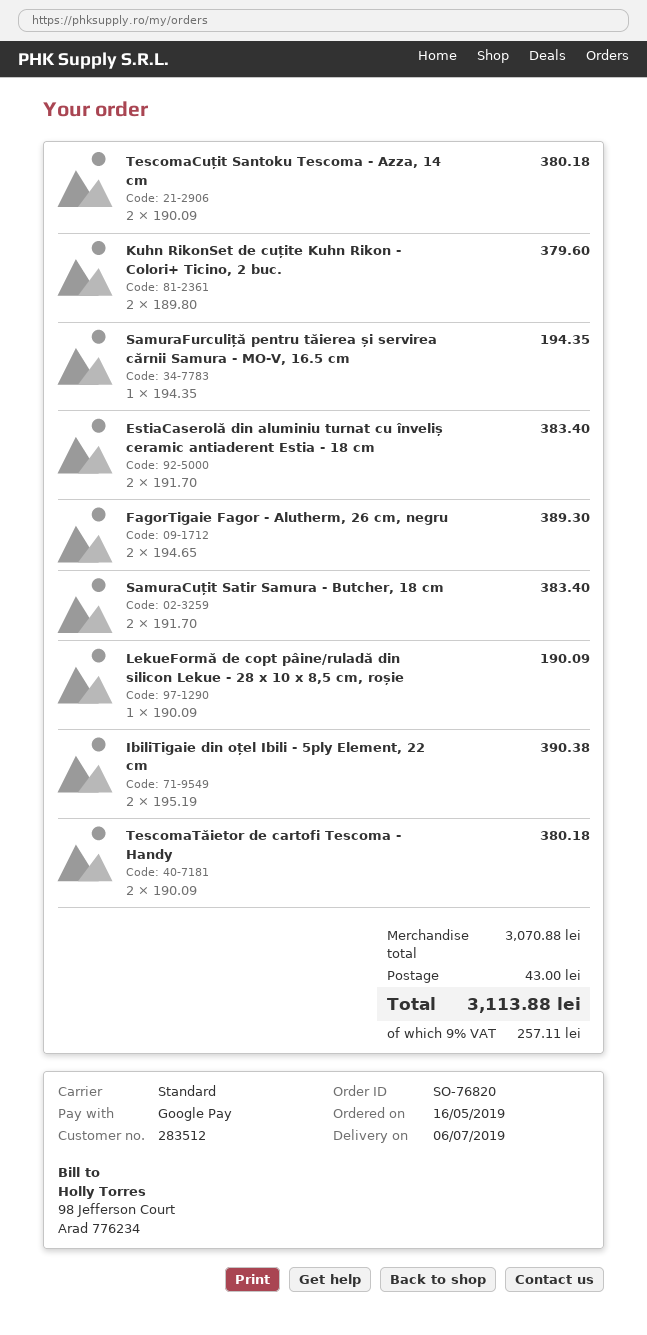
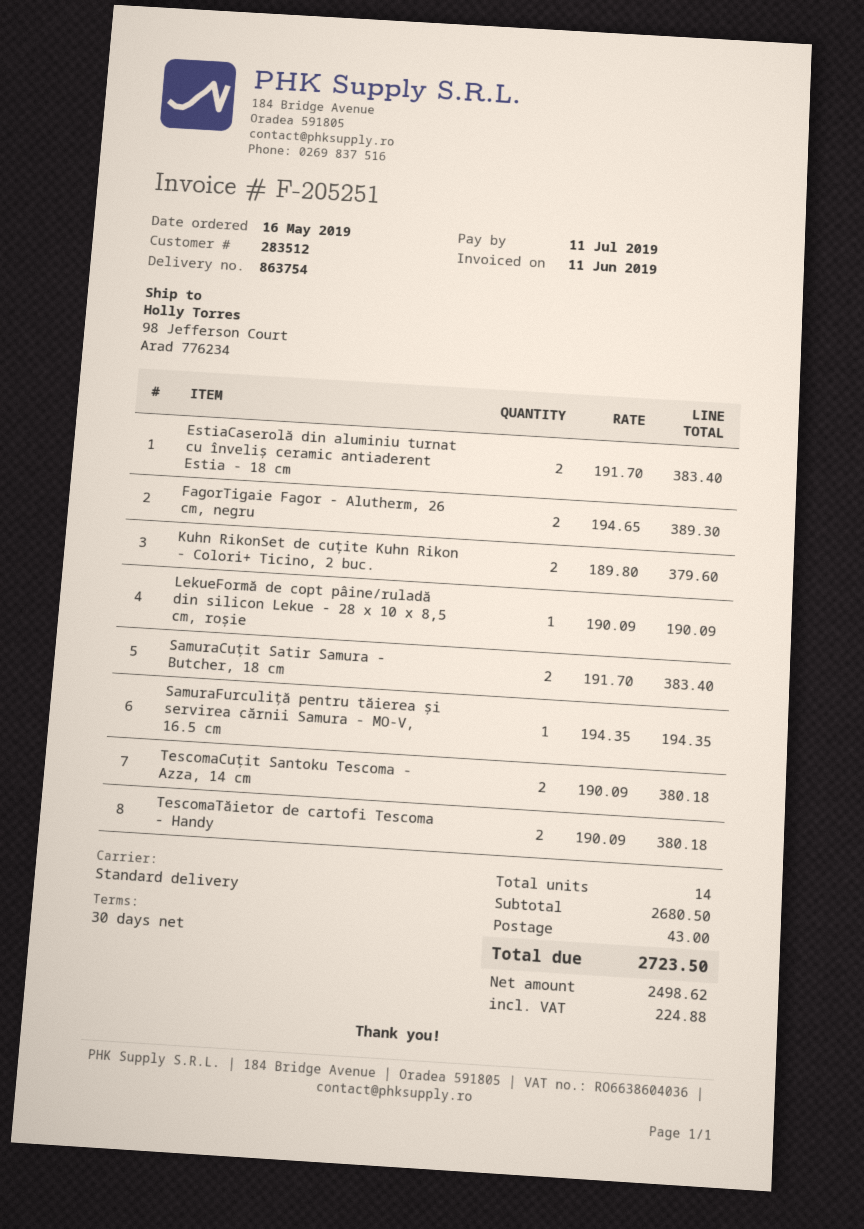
IbiliTigaie din oțel Ibili - 5ply Element, 22 cm: 2 x 195.19 = 390.38 -> none
subtotal: 3070.88 -> 2680.50
tax: 257.11 -> 224.88
total: 3113.88 -> 2723.50

